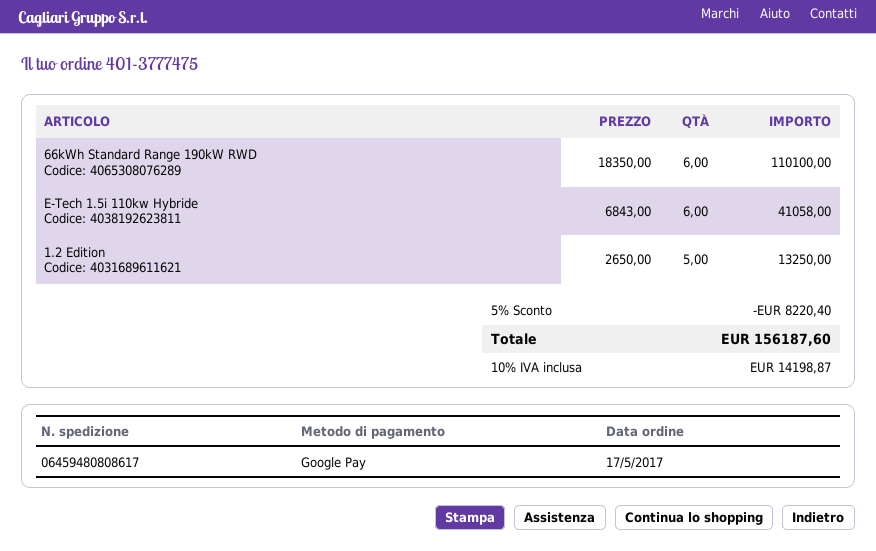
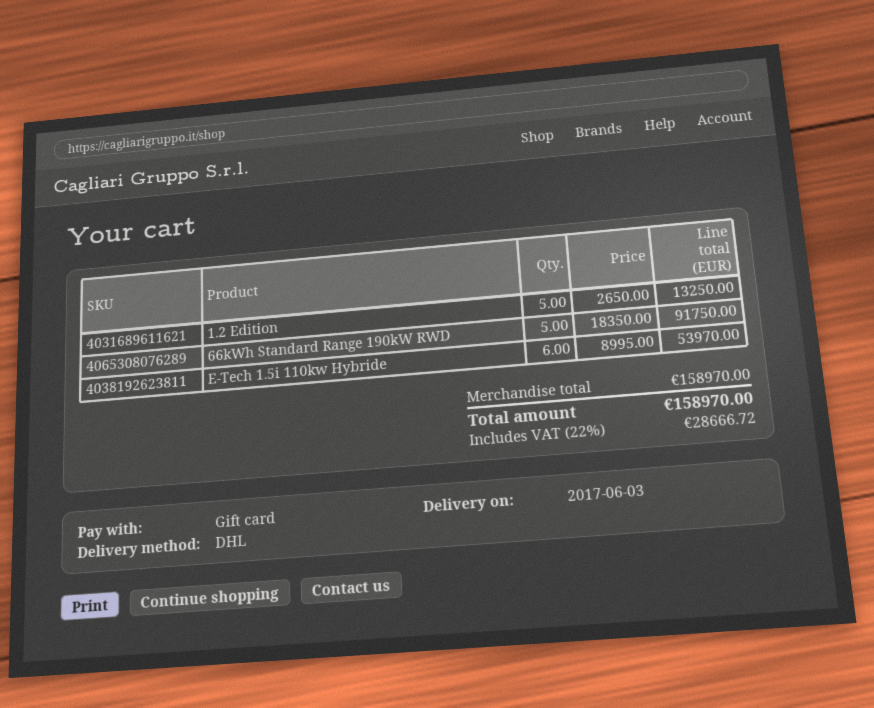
payment method: Google Pay -> gift card
66kWh Standard Range 190kW RWD: 6 x 18350.00 = 110100.00 -> 5 x 18350.00 = 91750.00
E-Tech 1.5i 110kw Hybride: 6 x 6843.00 = 41058.00 -> 6 x 8995.00 = 53970.00
discount: 5% = 8220.40 -> none
tax: 10% = 14198.87 -> 22% = 28666.72
total: 156187.60 -> 158970.00

